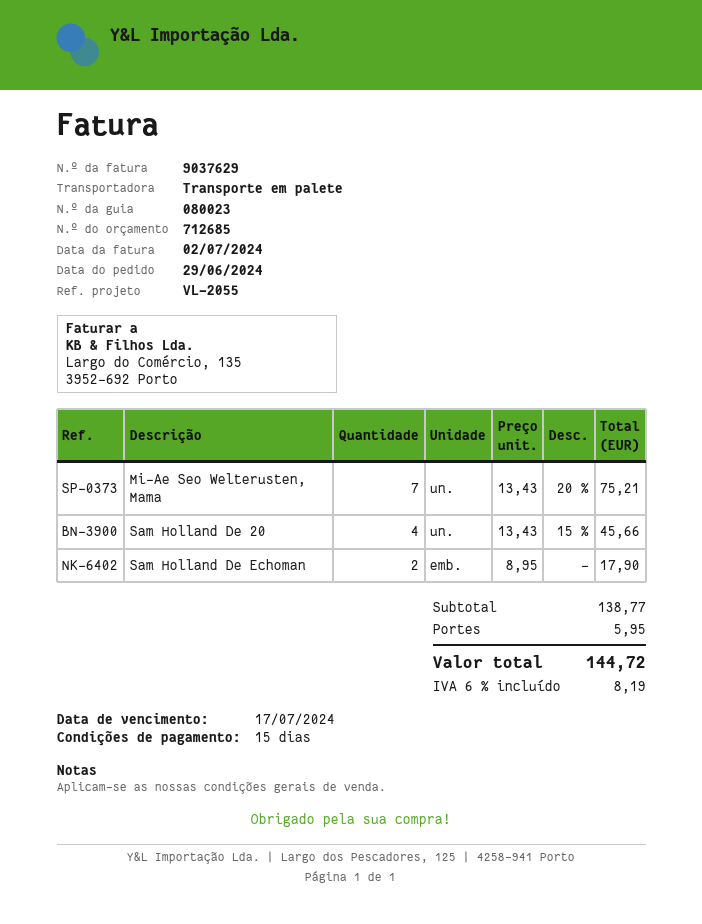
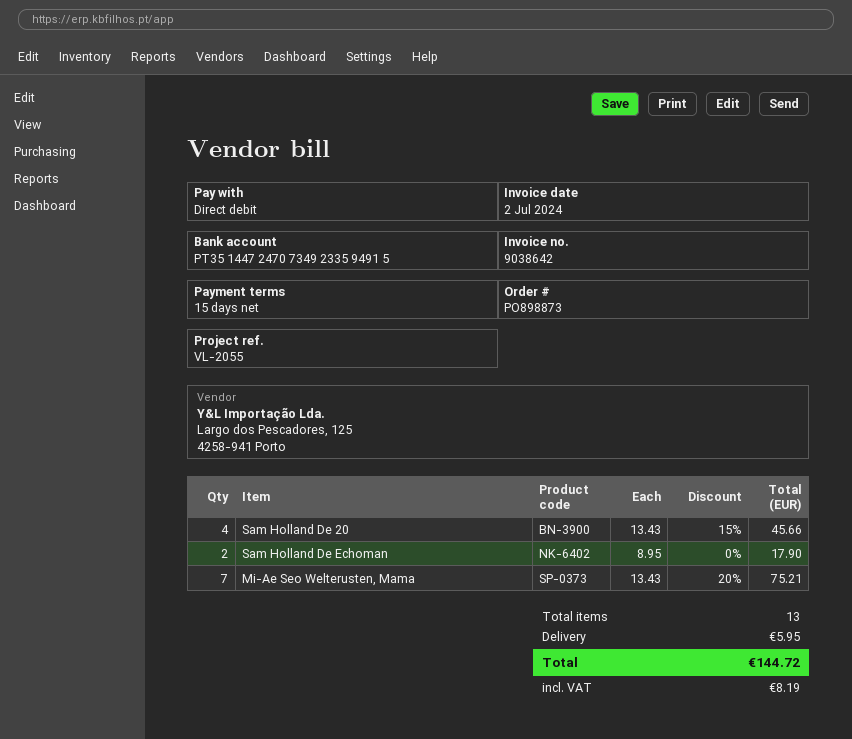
invoice number: 9037629 -> 9038642

